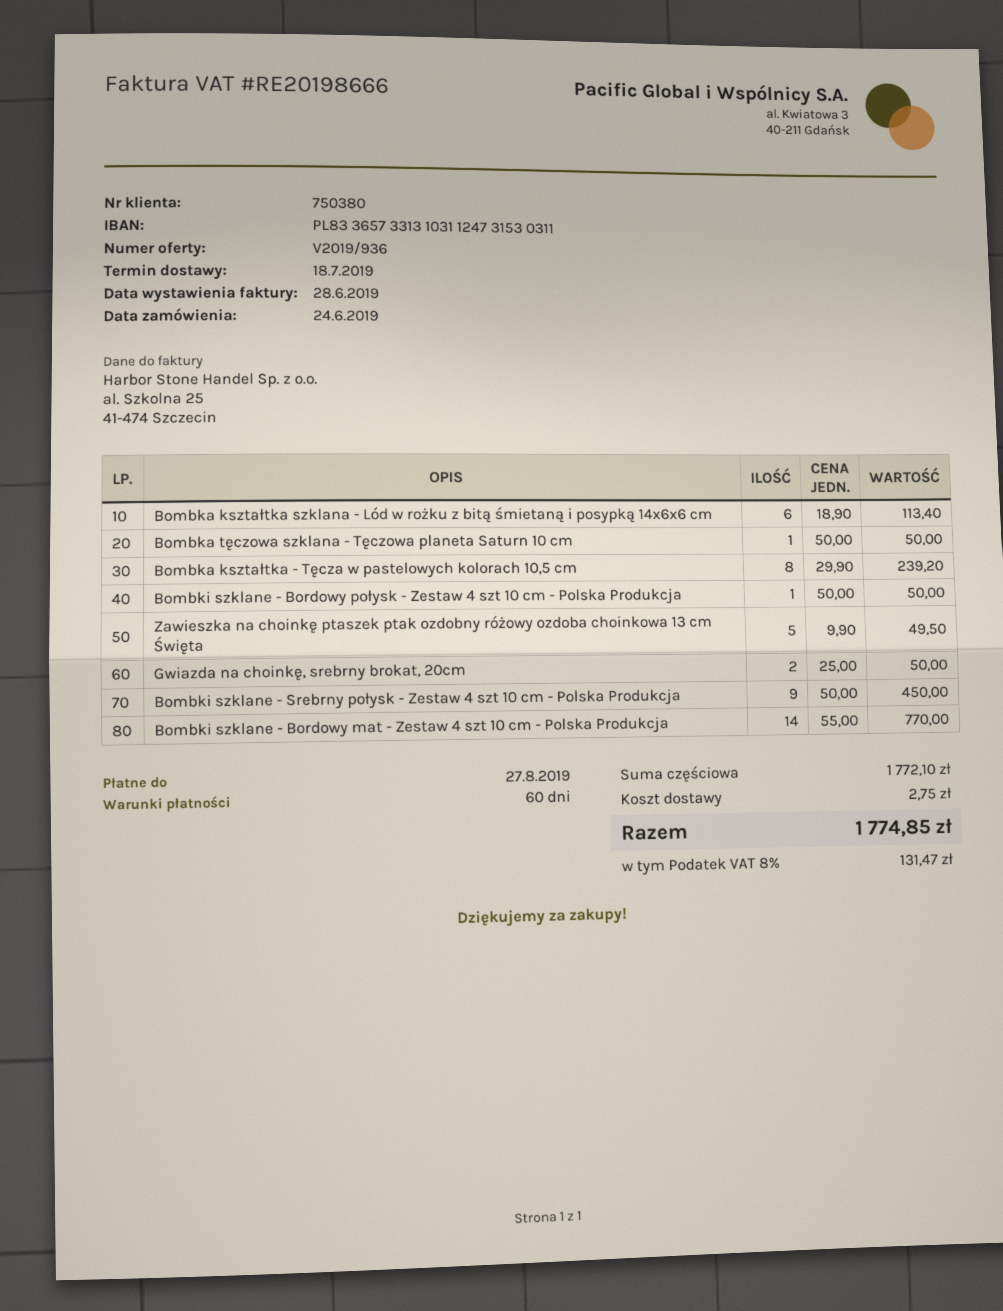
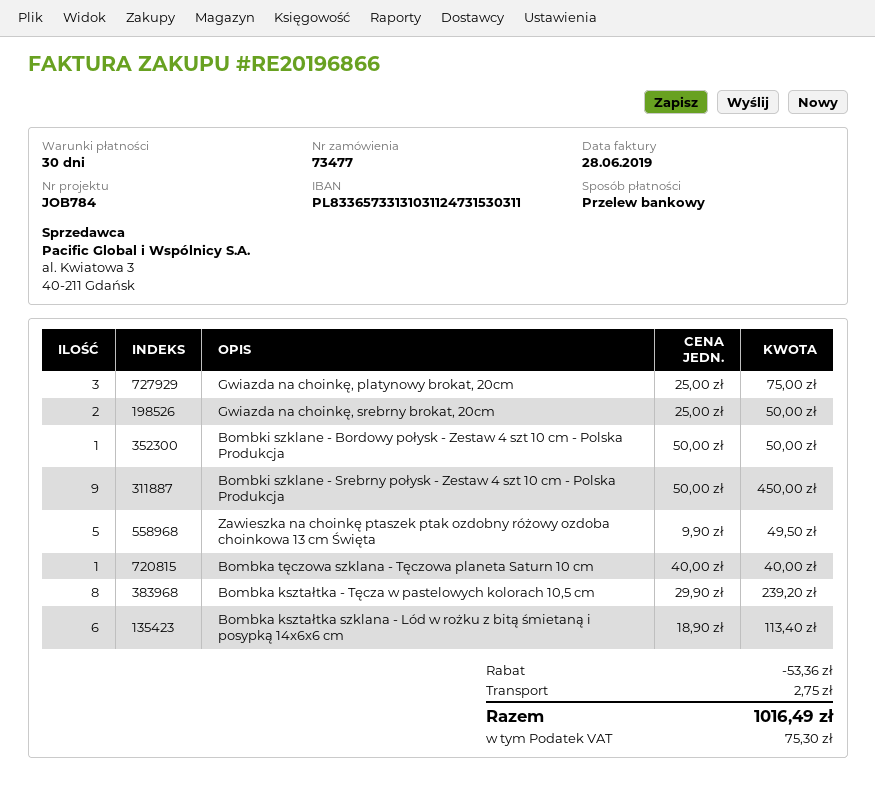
invoice number: RE20198666 -> RE20196866
payment terms: 60 days -> 30 days
Bombka tęczowa szklana - Tęczowa planeta Saturn 10 cm: 1 x 50.00 = 50.00 -> 1 x 40.00 = 40.00
Bombki szklane - Bordowy mat - Zestaw 4 szt 10 cm - Polska Produkcja: 14 x 55.00 = 770.00 -> none
Gwiazda na choinkę, platynowy brokat, 20cm: none -> 3 x 25.00 = 75.00
discount: none -> 53.36
tax: 131.47 -> 75.30
total: 1774.85 -> 1016.49

